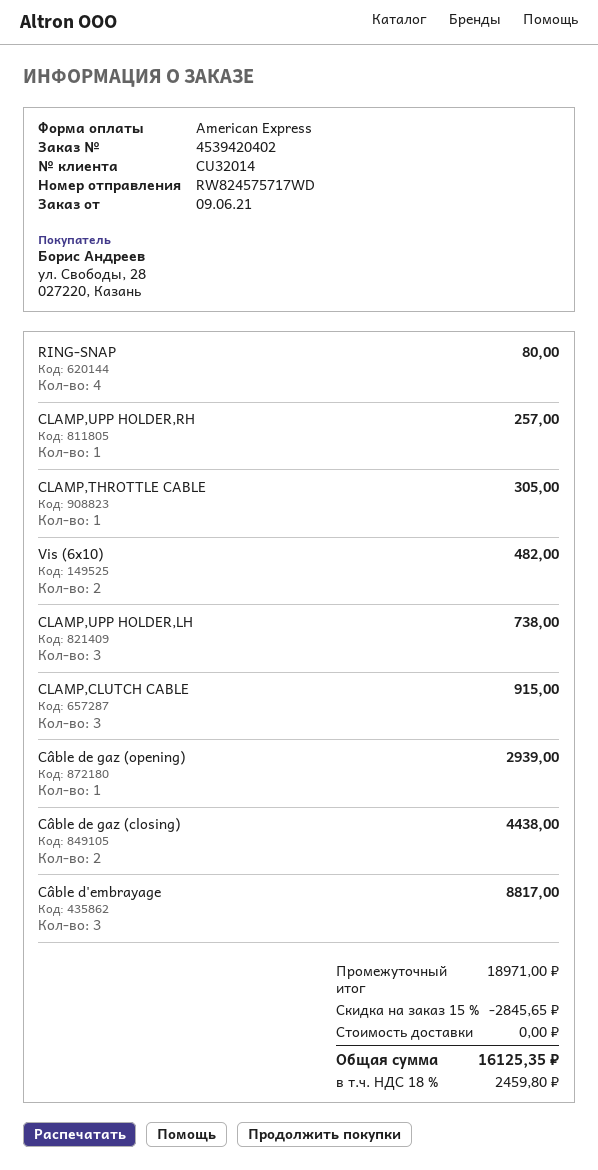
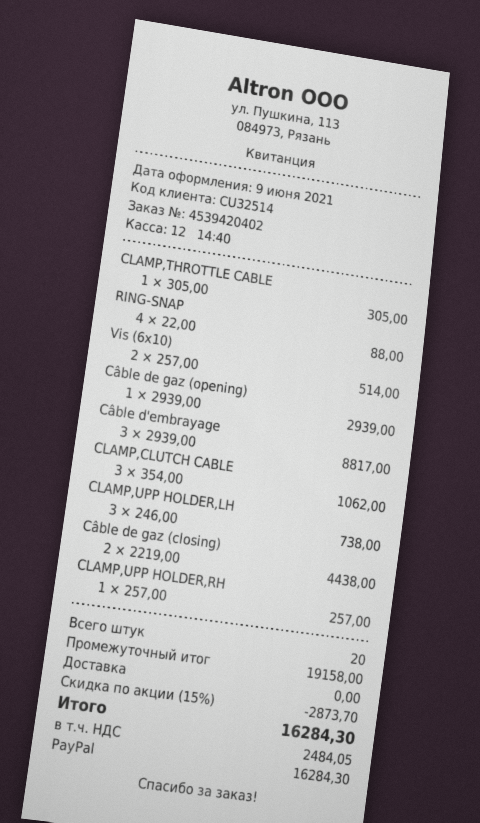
customer number: CU32014 -> CU32514
payment method: American Express -> PayPal
RING-SNAP: 4 for 80.00 -> 4 for 88.00
Vis (6x10): 2 for 482.00 -> 2 for 514.00
CLAMP,CLUTCH CABLE: 3 for 915.00 -> 3 for 1062.00
subtotal: 18971.00 -> 19158.00
discount: 15% = 2845.65 -> 15% = 2873.70
tax: 2459.80 -> 2484.05
total: 16125.35 -> 16284.30

